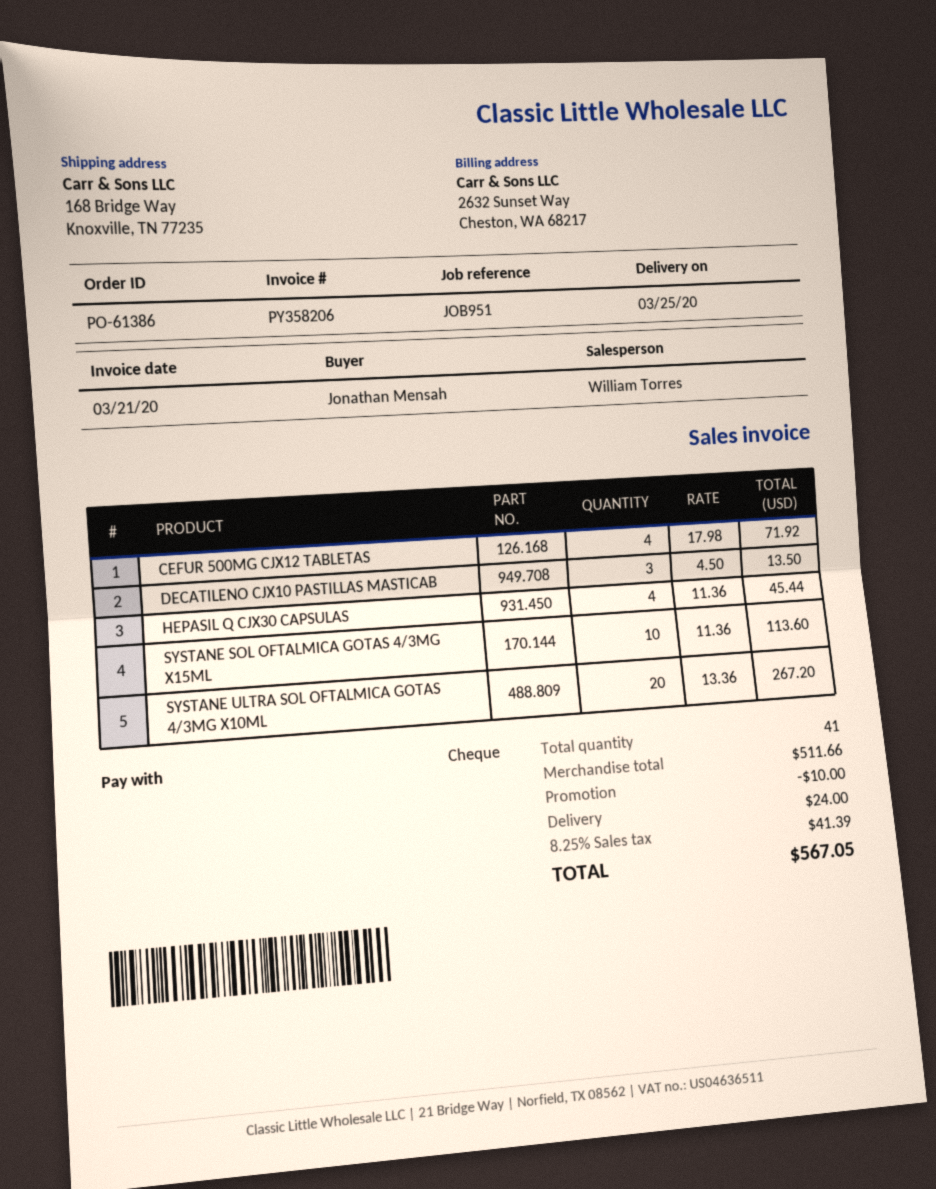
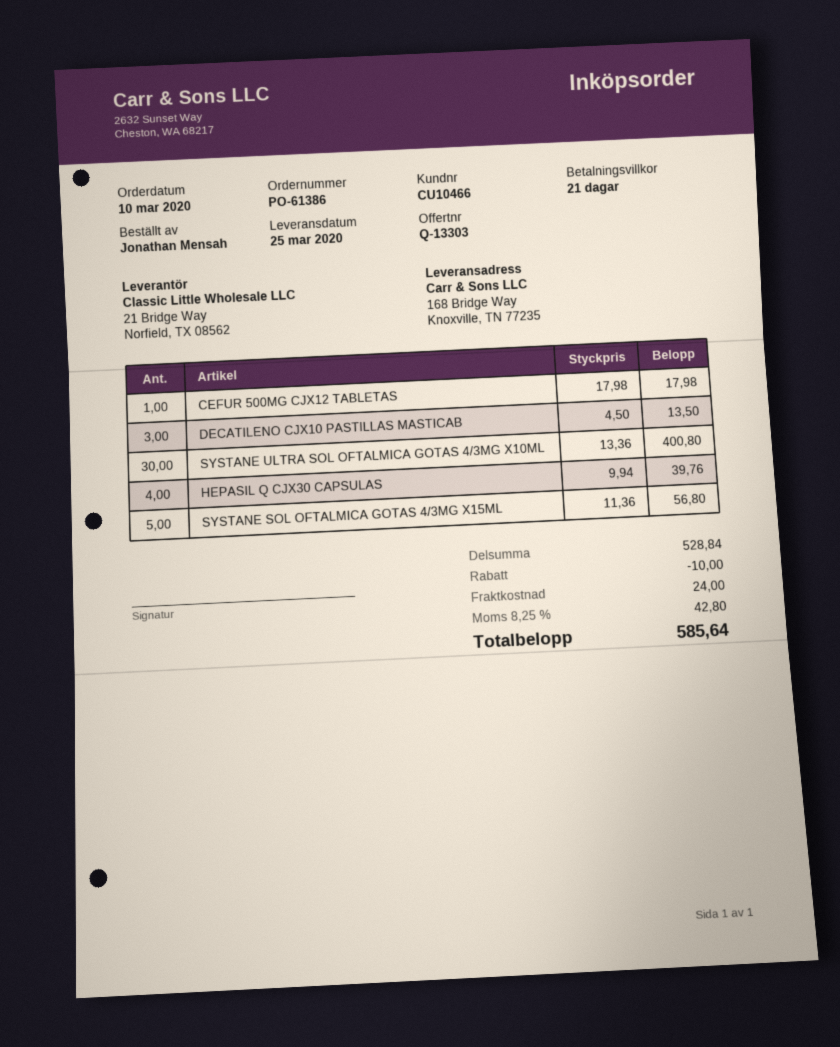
CEFUR 500MG CJX12 TABLETAS: 4 x 17.98 = 71.92 -> 1 x 17.98 = 17.98
HEPASIL Q CJX30 CAPSULAS: 4 x 11.36 = 45.44 -> 4 x 9.94 = 39.76
SYSTANE SOL OFTALMICA GOTAS 4/3MG X15ML: 10 x 11.36 = 113.60 -> 5 x 11.36 = 56.80
SYSTANE ULTRA SOL OFTALMICA GOTAS 4/3MG X10ML: 20 x 13.36 = 267.20 -> 30 x 13.36 = 400.80
subtotal: 511.66 -> 528.84
tax: 8.25% = 41.39 -> 8.25% = 42.80
total: 567.05 -> 585.64

